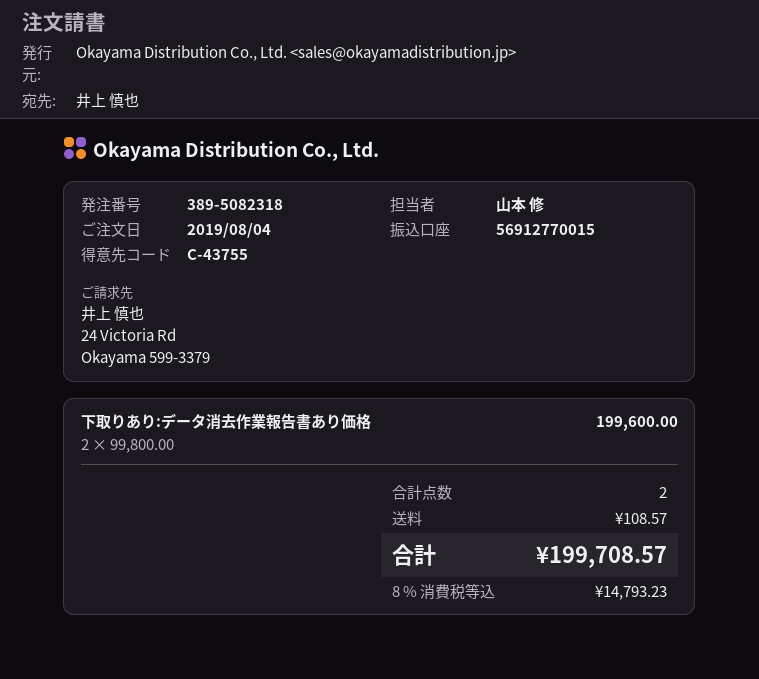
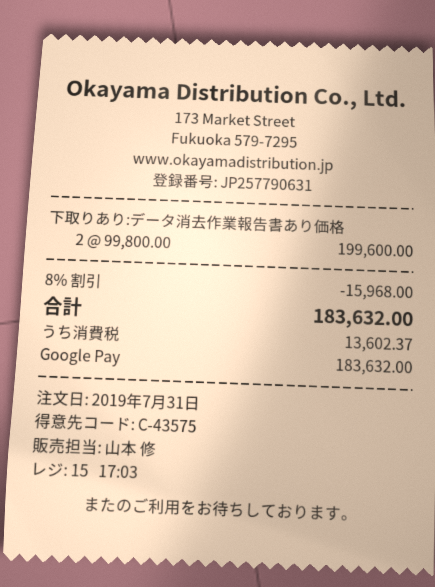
order date: 2019-08-04 -> 2019-07-31
customer number: C-43755 -> C-43575
discount: none -> 8% = 15968.00
shipping: 108.57 -> none
tax: 14793.23 -> 13602.37
total: 199708.57 -> 183632.00

